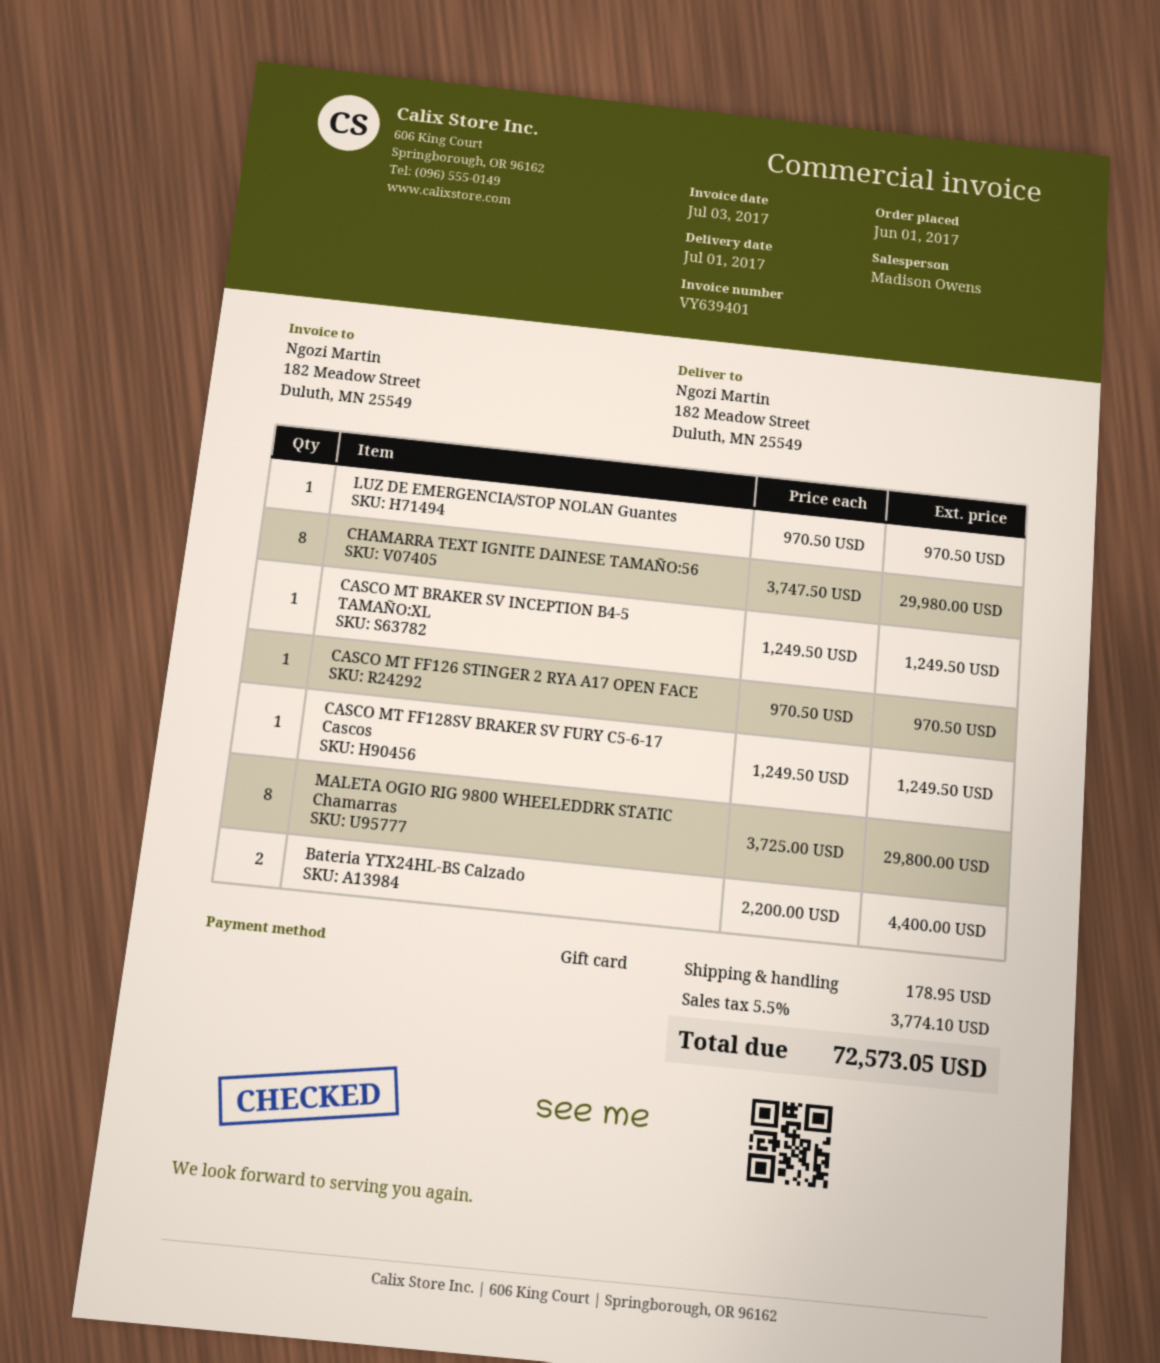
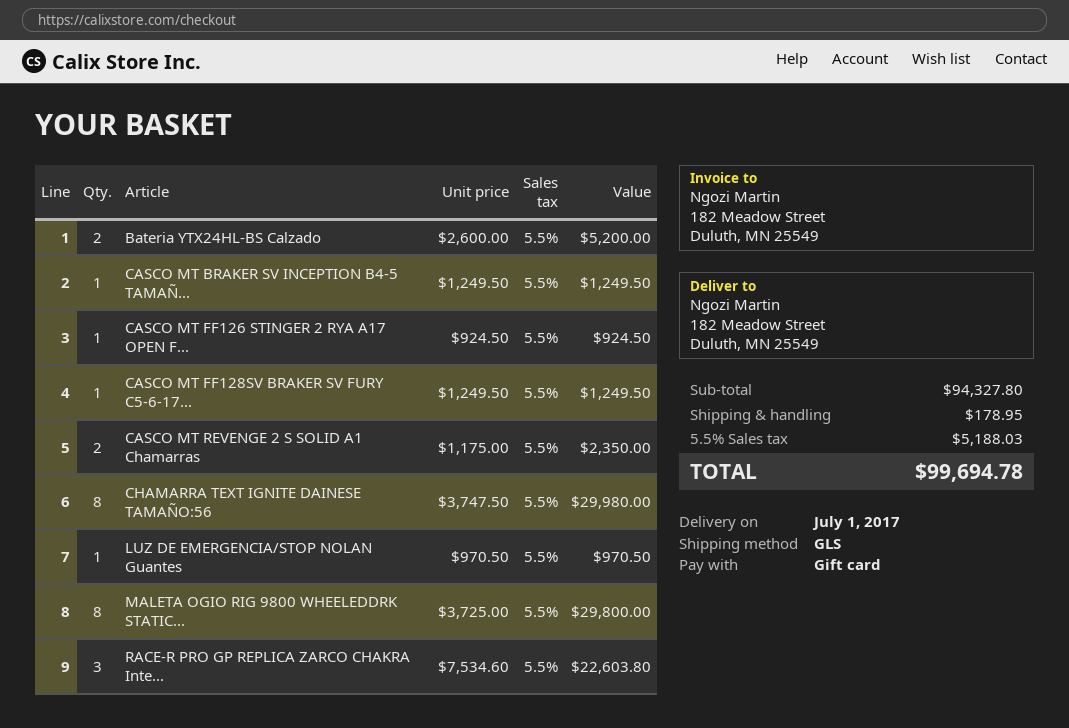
CASCO MT FF126 STINGER 2 RYA A17 OPEN FACE: 1 x 970.50 = 970.50 -> 1 x 924.50 = 924.50
Bateria YTX24HL-BS Calzado: 2 x 2200.00 = 4400.00 -> 2 x 2600.00 = 5200.00
CASCO MT REVENGE 2 S SOLID A1 Chamarras: none -> 2 x 1175.00 = 2350.00
RACE-R PRO GP REPLICA ZARCO CHAKRA Inte...: none -> 3 x 7534.60 = 22603.80
tax: 5.5% = 3774.10 -> 5.5% = 5188.03
total: 72573.05 -> 99694.78

